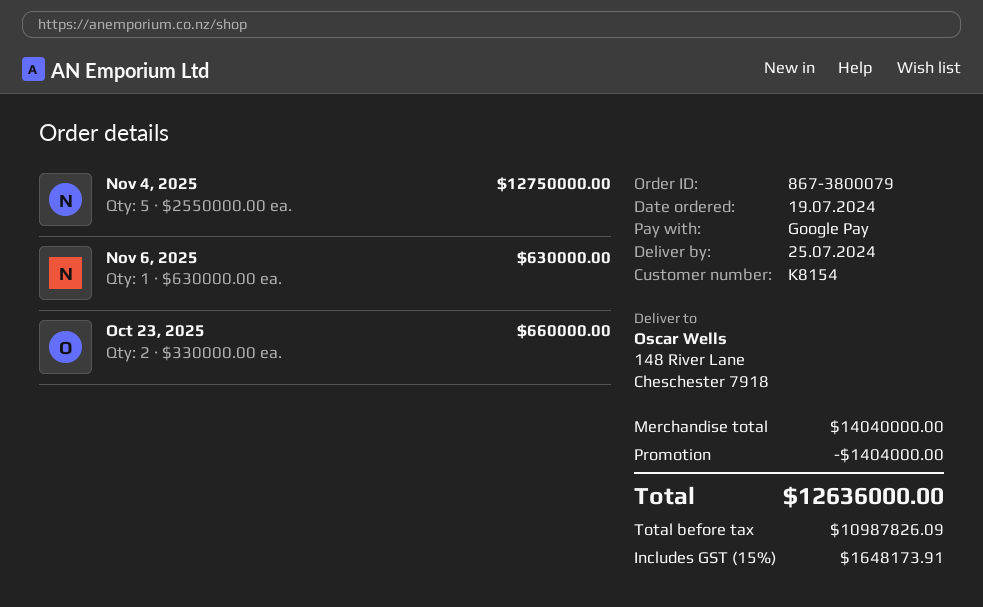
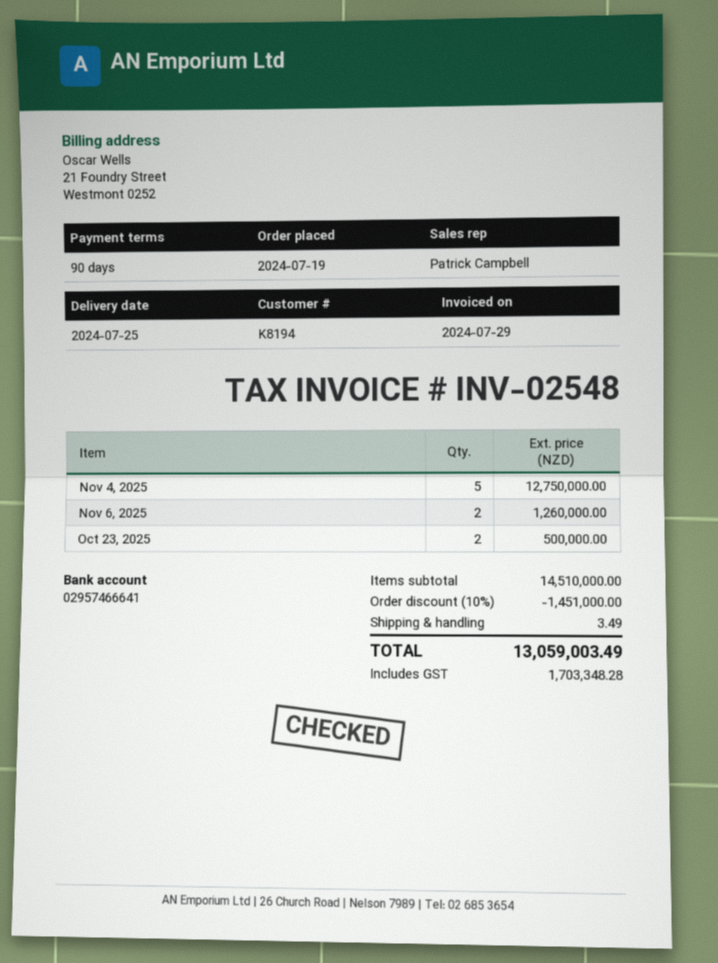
customer number: K8154 -> K8194
Nov 6, 2025: 1 for 630000.00 -> 2 for 1260000.00
Oct 23, 2025: 2 for 660000.00 -> 2 for 500000.00
subtotal: 14040000.00 -> 14510000.00
discount: 1404000.00 -> 1451000.00
shipping: none -> 3.49
tax: 1648173.91 -> 1703348.28
total: 12636000.00 -> 13059003.49

